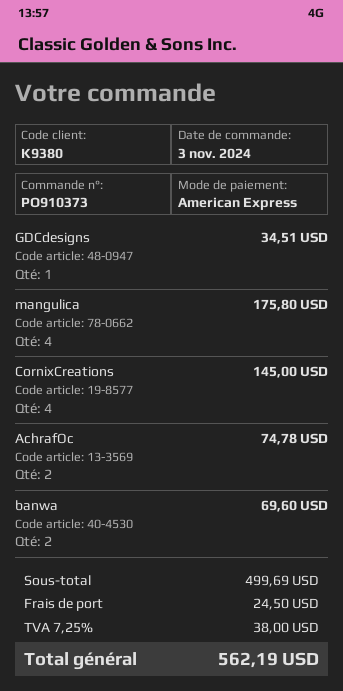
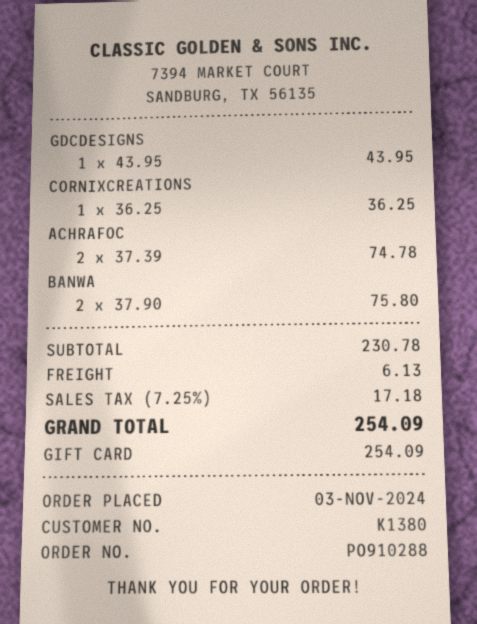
order number: PO910373 -> PO910288
customer number: K9380 -> K1380
payment method: American Express -> gift card
GDCdesigns: 1 for 34.51 -> 1 for 43.95
mangulica: 4 for 175.80 -> none
CornixCreations: 4 for 145.00 -> 1 for 36.25
banwa: 2 for 69.60 -> 2 for 75.80
subtotal: 499.69 -> 230.78
shipping: 24.50 -> 6.13
tax: 7.25% = 38.00 -> 7.25% = 17.18
total: 562.19 -> 254.09

